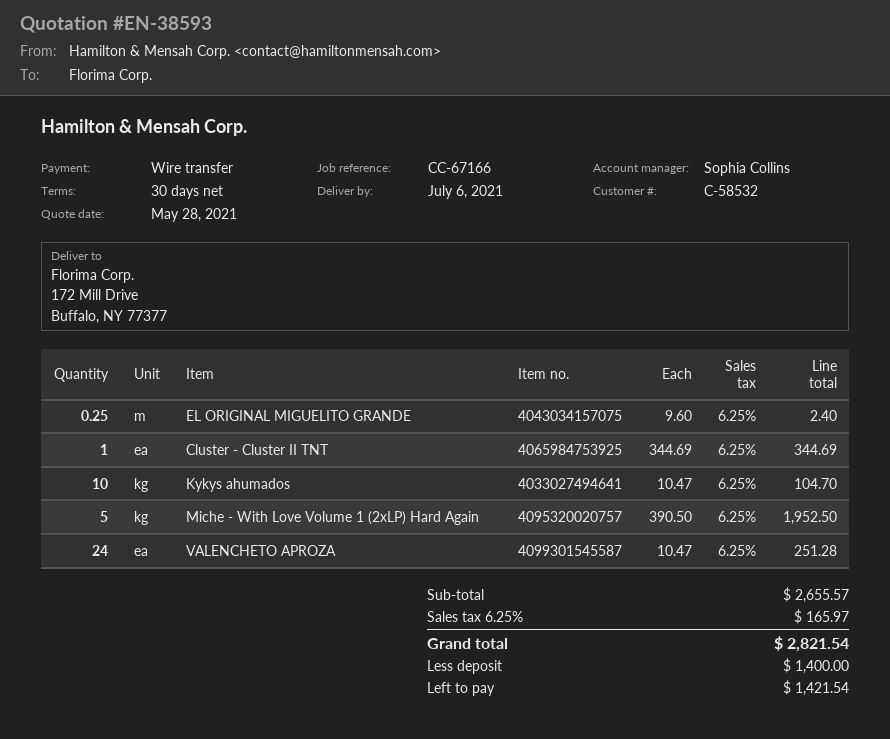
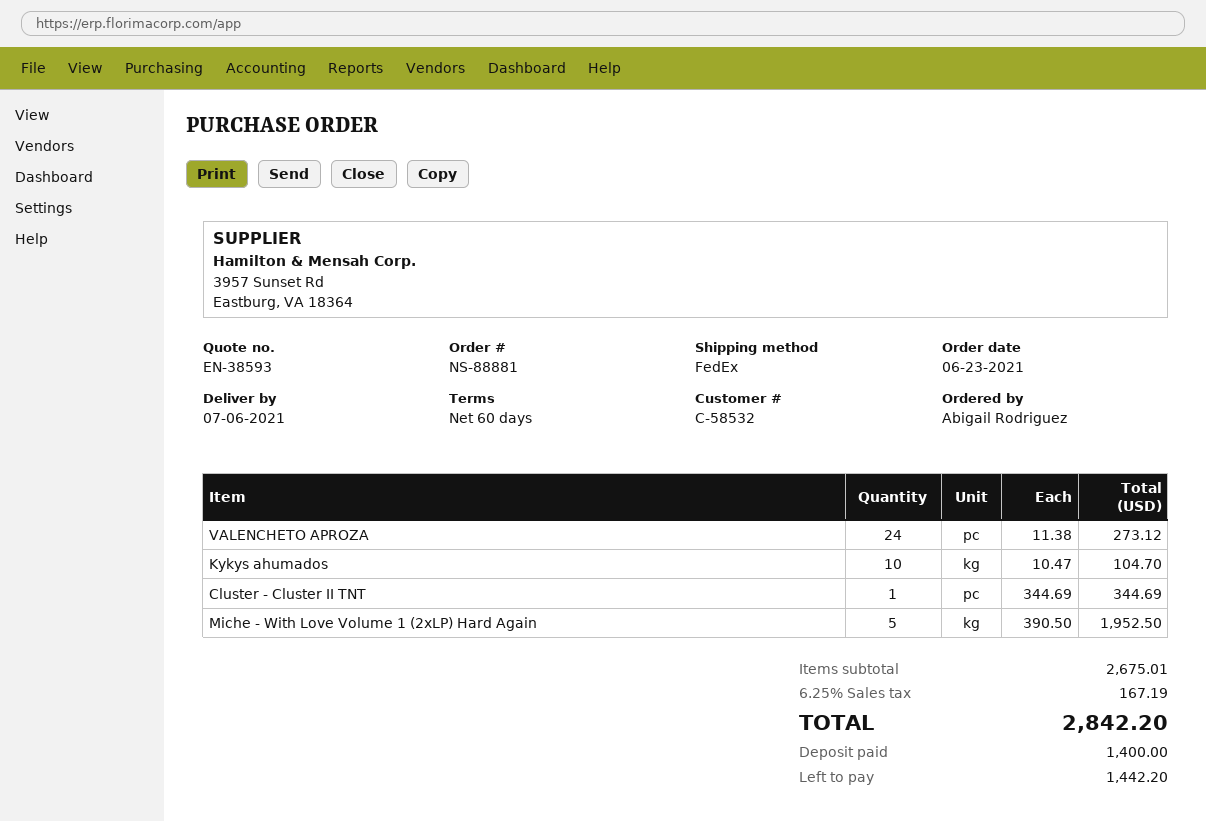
payment terms: 30 days -> 60 days
EL ORIGINAL MIGUELITO GRANDE: 0.25 x 9.60 = 2.40 -> none
VALENCHETO APROZA: 24 x 10.47 = 251.28 -> 24 x 11.38 = 273.12
subtotal: 2655.57 -> 2675.01
tax: 6.25% = 165.97 -> 6.25% = 167.19
total: 2821.54 -> 2842.20
balance: 1421.54 -> 1442.20

